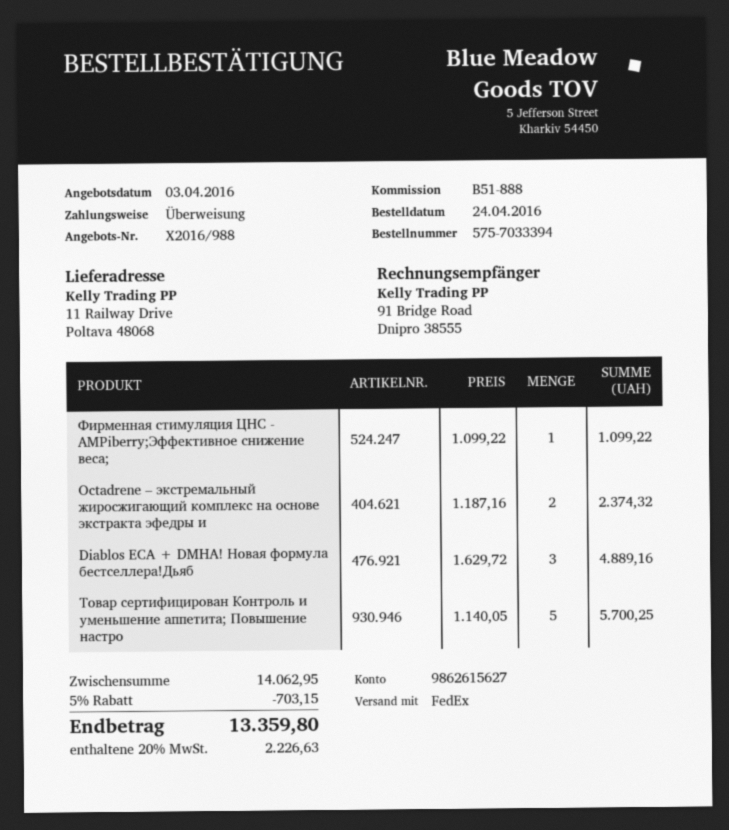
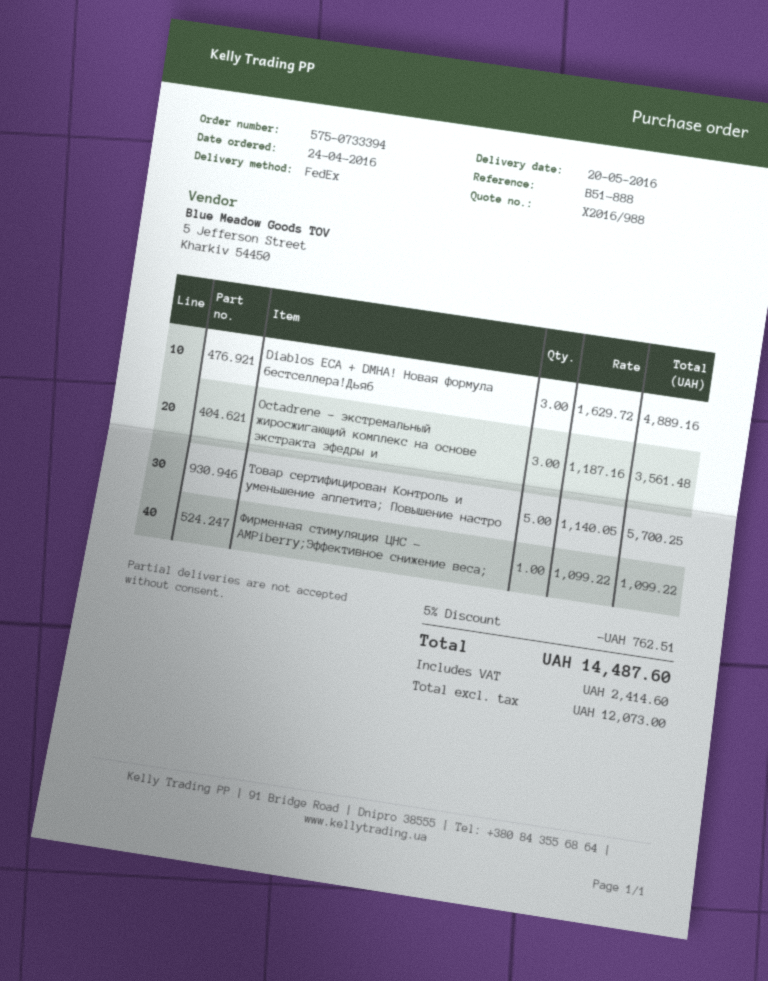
order number: 575-7033394 -> 575-0733394
Octadrene – экстремальный жиросжигающий комплекс на основе экстракта эфедры и: 2 x 1187.16 = 2374.32 -> 3 x 1187.16 = 3561.48
discount: 5% = 703.15 -> 5% = 762.51
tax: 2226.63 -> 2414.60
total: 13359.80 -> 14487.60

